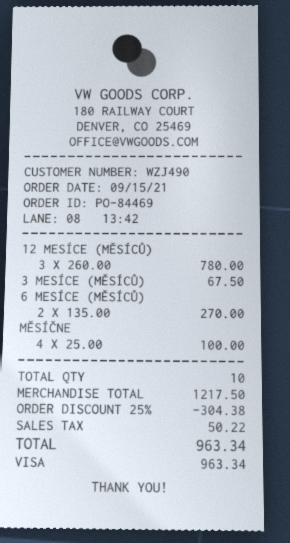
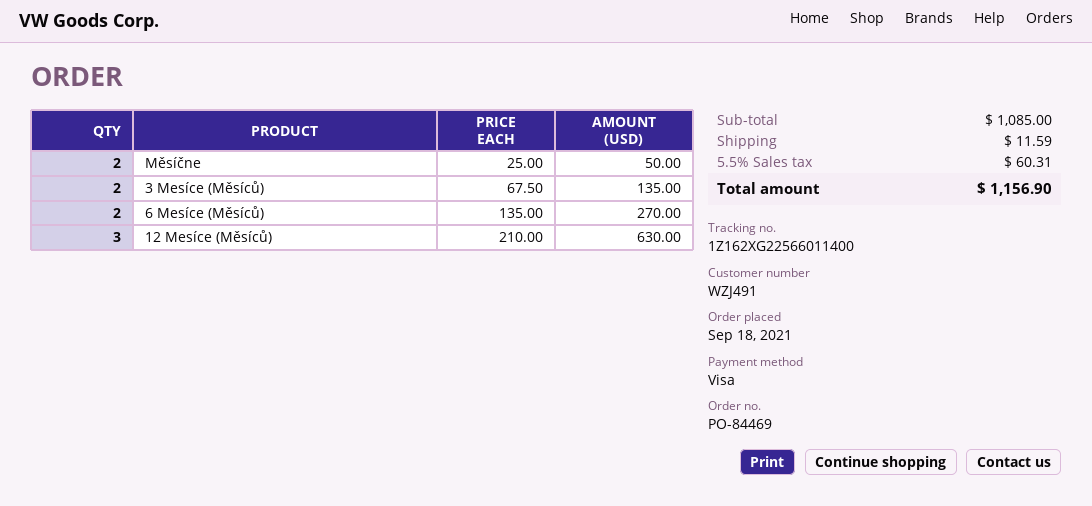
order date: 2021-09-15 -> 2021-09-18
customer number: WZJ490 -> WZJ491
12 MESÍCE (MĚSÍCŮ): 3 x 260.00 = 780.00 -> 3 x 210.00 = 630.00
3 MESÍCE (MĚSÍCŮ): 1 x 67.50 = 67.50 -> 2 x 67.50 = 135.00
MĚSÍČNE: 4 x 25.00 = 100.00 -> 2 x 25.00 = 50.00
subtotal: 1217.50 -> 1085.00
discount: 25% = 304.38 -> none
shipping: none -> 11.59
tax: 50.22 -> 60.31
total: 963.34 -> 1156.90

